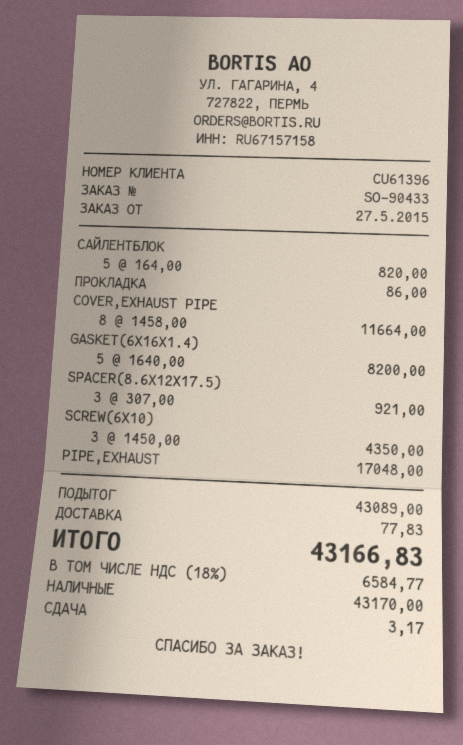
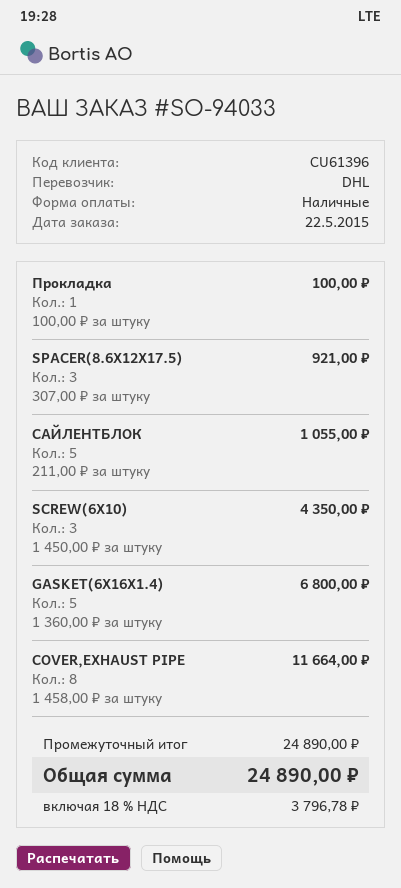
order number: SO-90433 -> SO-94033
order date: 2015-05-27 -> 2015-05-22
САЙЛЕНТБЛОК: 5 x 164.00 = 820.00 -> 5 x 211.00 = 1055.00
ПРОКЛАДКА: 1 x 86.00 = 86.00 -> 1 x 100.00 = 100.00
GASKET(6X16X1.4): 5 x 1640.00 = 8200.00 -> 5 x 1360.00 = 6800.00
PIPE,EXHAUST: 1 x 17048.00 = 17048.00 -> none
subtotal: 43089.00 -> 24890.00
shipping: 77.83 -> none
tax: 18% = 6584.77 -> 18% = 3796.78
total: 43166.83 -> 24890.00

